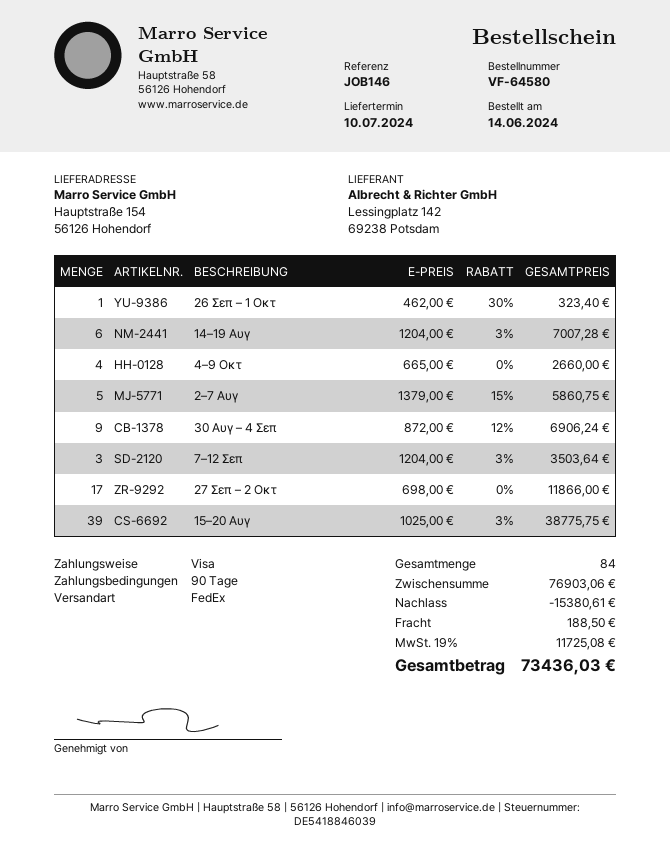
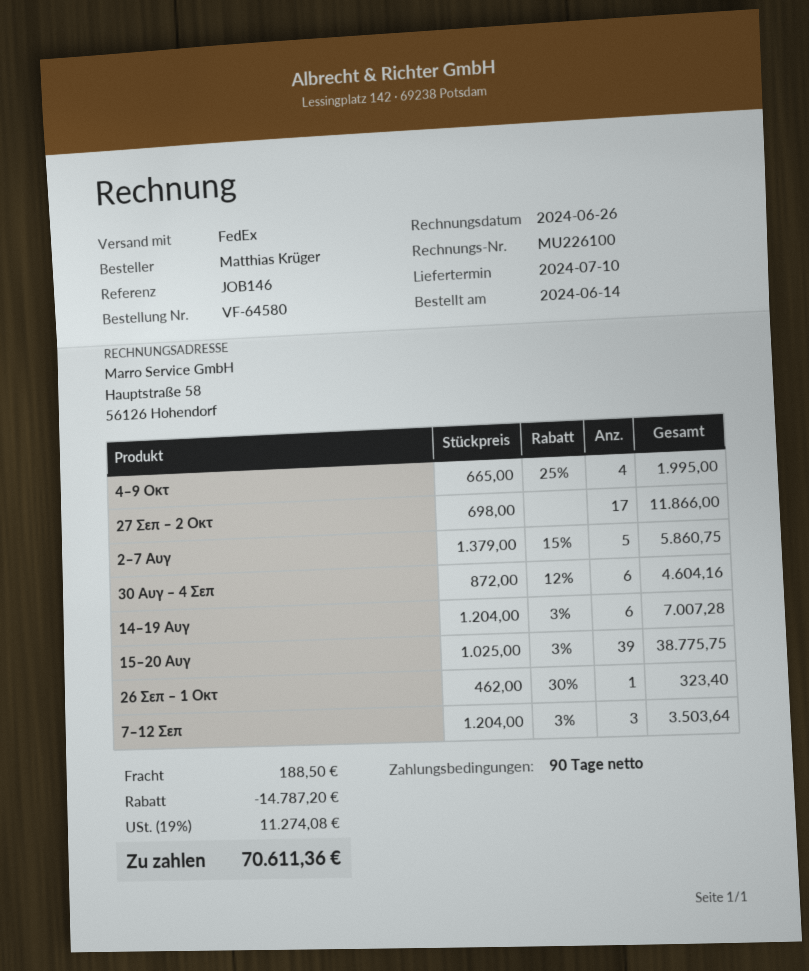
4–9 Οκτ: 4 x 665.00 = 2660.00 -> 4 x 665.00 - 25% = 1995.00
30 Αυγ – 4 Σεπ: 9 x 872.00 - 12% = 6906.24 -> 6 x 872.00 - 12% = 4604.16
discount: 15380.61 -> 14787.20
tax: 19% = 11725.08 -> 19% = 11274.08
total: 73436.03 -> 70611.36

